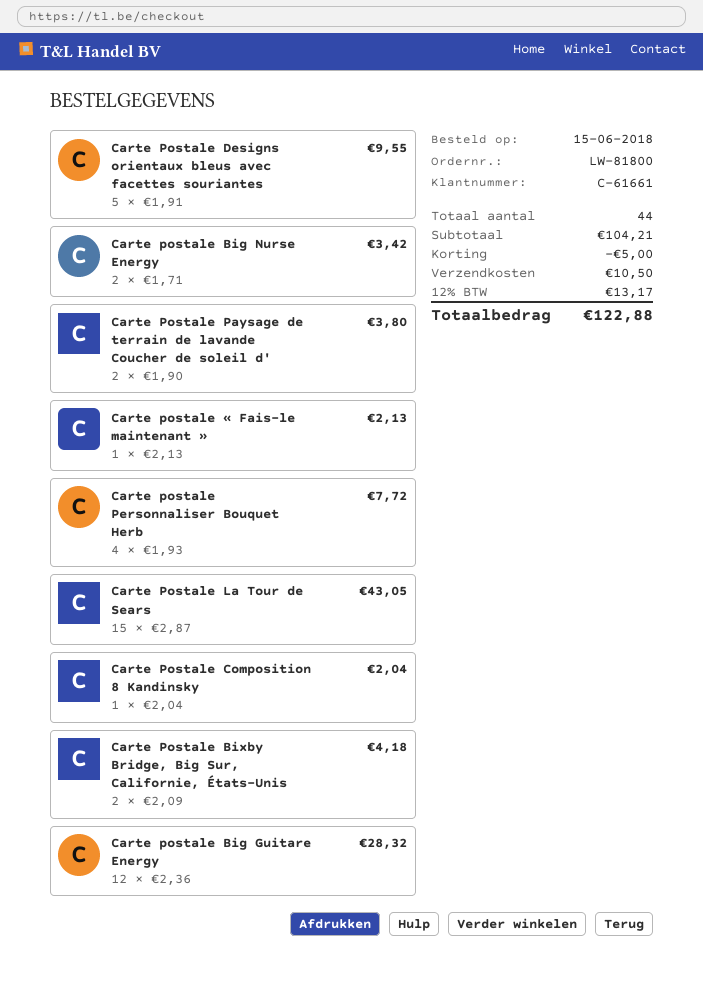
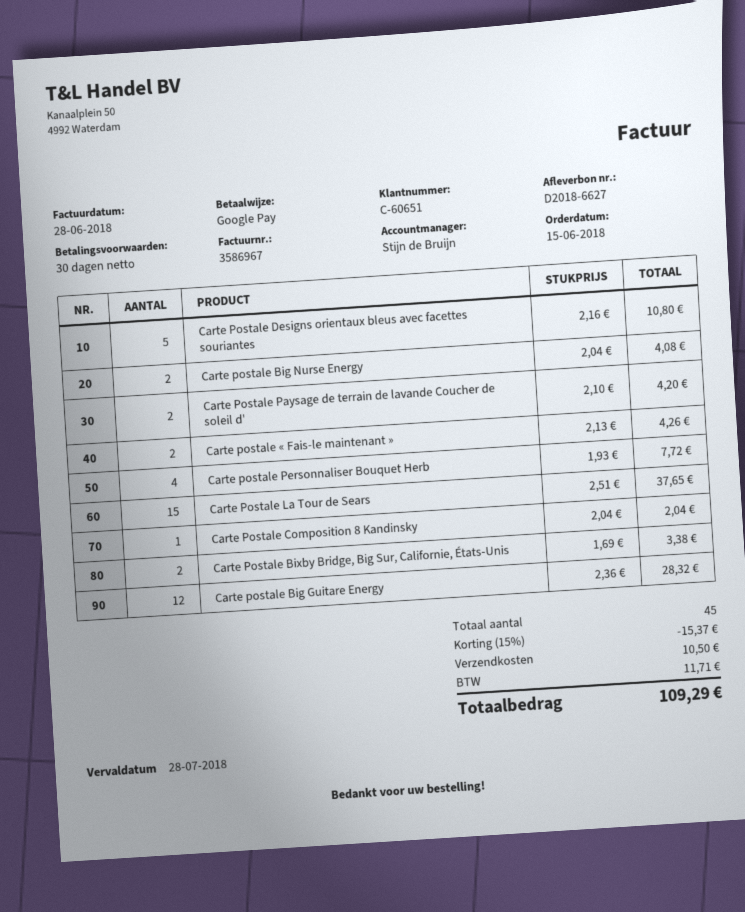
customer number: C-61661 -> C-60651
Carte Postale Designs orientaux bleus avec facettes souriantes: 5 x 1.91 = 9.55 -> 5 x 2.16 = 10.80
Carte postale Big Nurse Energy: 2 x 1.71 = 3.42 -> 2 x 2.04 = 4.08
Carte Postale Paysage de terrain de lavande Coucher de soleil d': 2 x 1.90 = 3.80 -> 2 x 2.10 = 4.20
Carte postale « Fais-le maintenant »: 1 x 2.13 = 2.13 -> 2 x 2.13 = 4.26
Carte Postale La Tour de Sears: 15 x 2.87 = 43.05 -> 15 x 2.51 = 37.65
Carte Postale Bixby Bridge, Big Sur, Californie, États-Unis: 2 x 2.09 = 4.18 -> 2 x 1.69 = 3.38
total quantity: 44 -> 45
discount: 5.00 -> 15.37
tax: 13.17 -> 11.71
total: 122.88 -> 109.29

